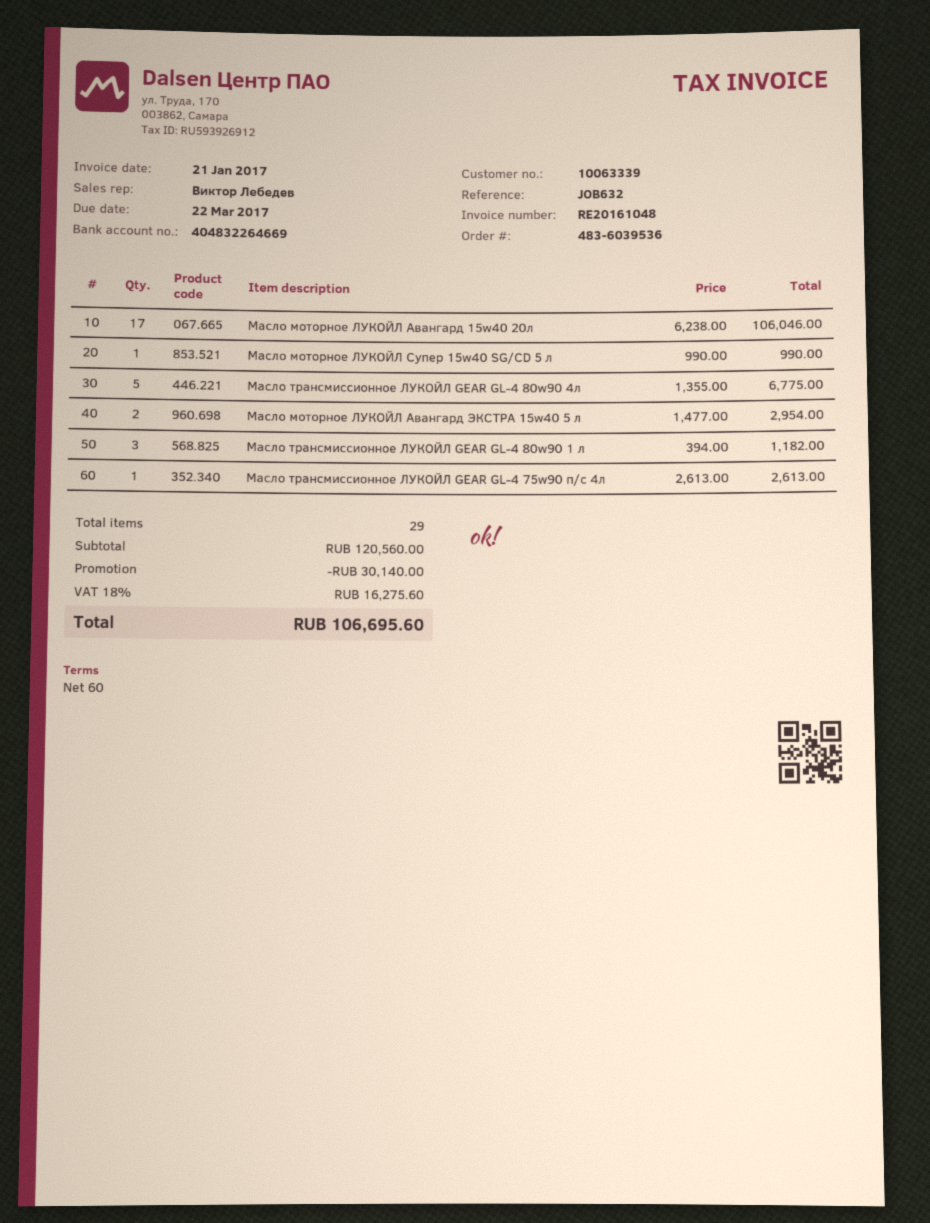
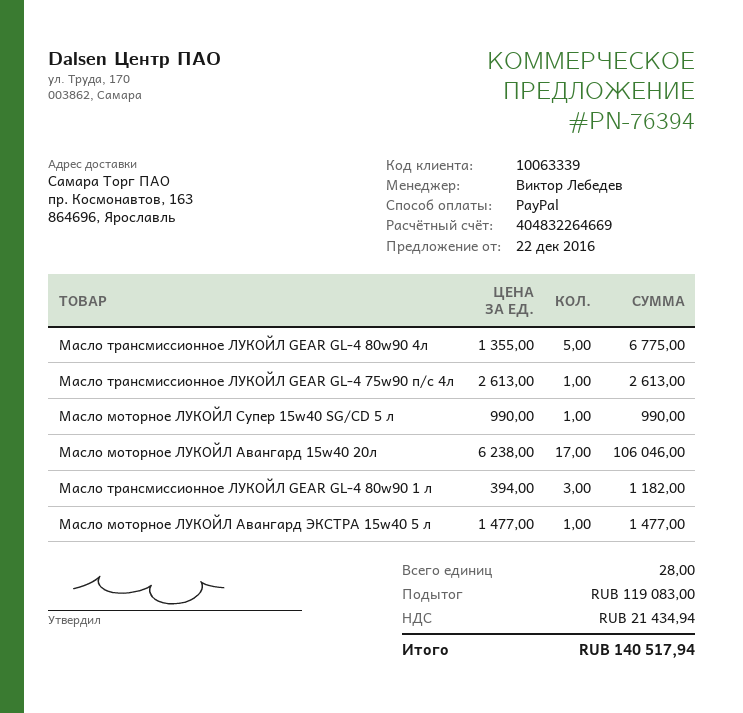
Масло моторное ЛУКОЙЛ Авангард ЭКСТРА 15w40 5 л: 2 x 1477.00 = 2954.00 -> 1 x 1477.00 = 1477.00
total quantity: 29 -> 28
subtotal: 120560.00 -> 119083.00
discount: 30140.00 -> none
tax: 16275.60 -> 21434.94
total: 106695.60 -> 140517.94

